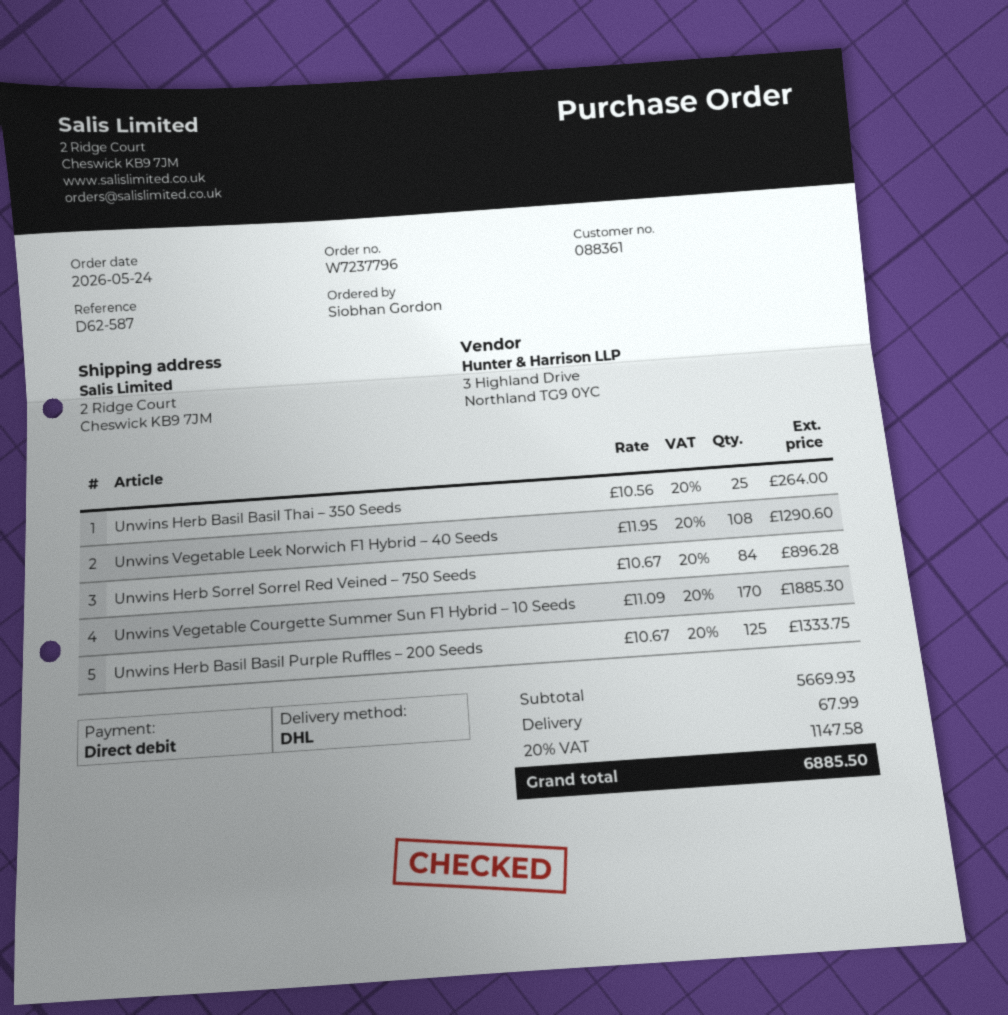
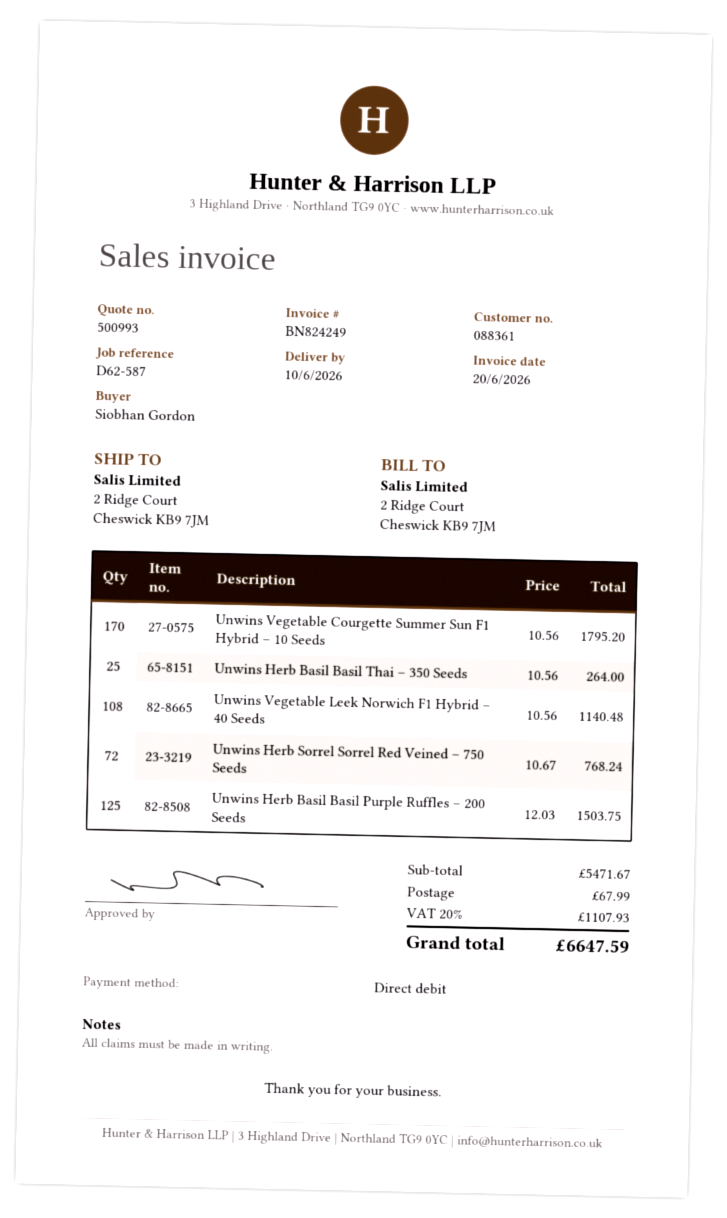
Unwins Vegetable Leek Norwich F1 Hybrid – 40 Seeds: 108 x 11.95 = 1290.60 -> 108 x 10.56 = 1140.48
Unwins Herb Sorrel Sorrel Red Veined – 750 Seeds: 84 x 10.67 = 896.28 -> 72 x 10.67 = 768.24
Unwins Vegetable Courgette Summer Sun F1 Hybrid – 10 Seeds: 170 x 11.09 = 1885.30 -> 170 x 10.56 = 1795.20
Unwins Herb Basil Basil Purple Ruffles – 200 Seeds: 125 x 10.67 = 1333.75 -> 125 x 12.03 = 1503.75
subtotal: 5669.93 -> 5471.67
tax: 20% = 1147.58 -> 20% = 1107.93
total: 6885.50 -> 6647.59

